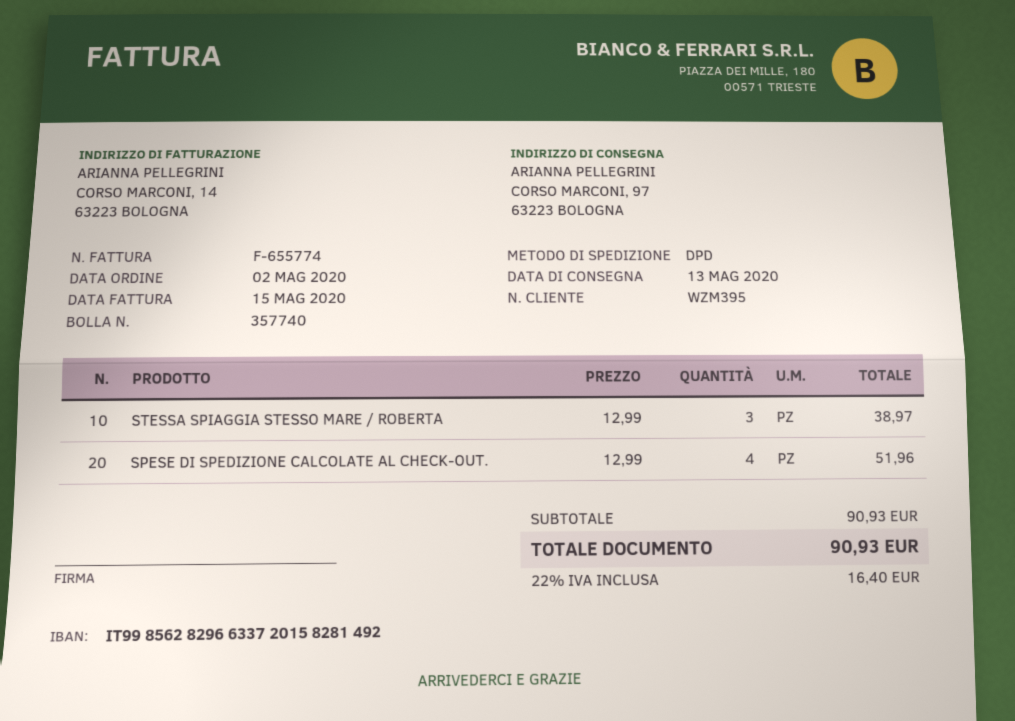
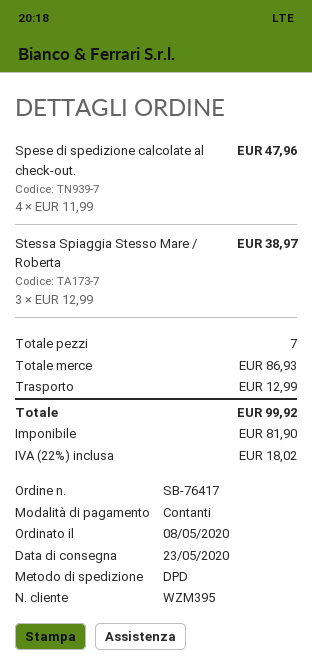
order date: 2020-05-02 -> 2020-05-08
delivery date: 2020-05-13 -> 2020-05-23
SPESE DI SPEDIZIONE CALCOLATE AL CHECK-OUT.: 4 x 12.99 = 51.96 -> 4 x 11.99 = 47.96
subtotal: 90.93 -> 86.93
shipping: none -> 12.99
tax: 22% = 16.40 -> 22% = 18.02
total: 90.93 -> 99.92

